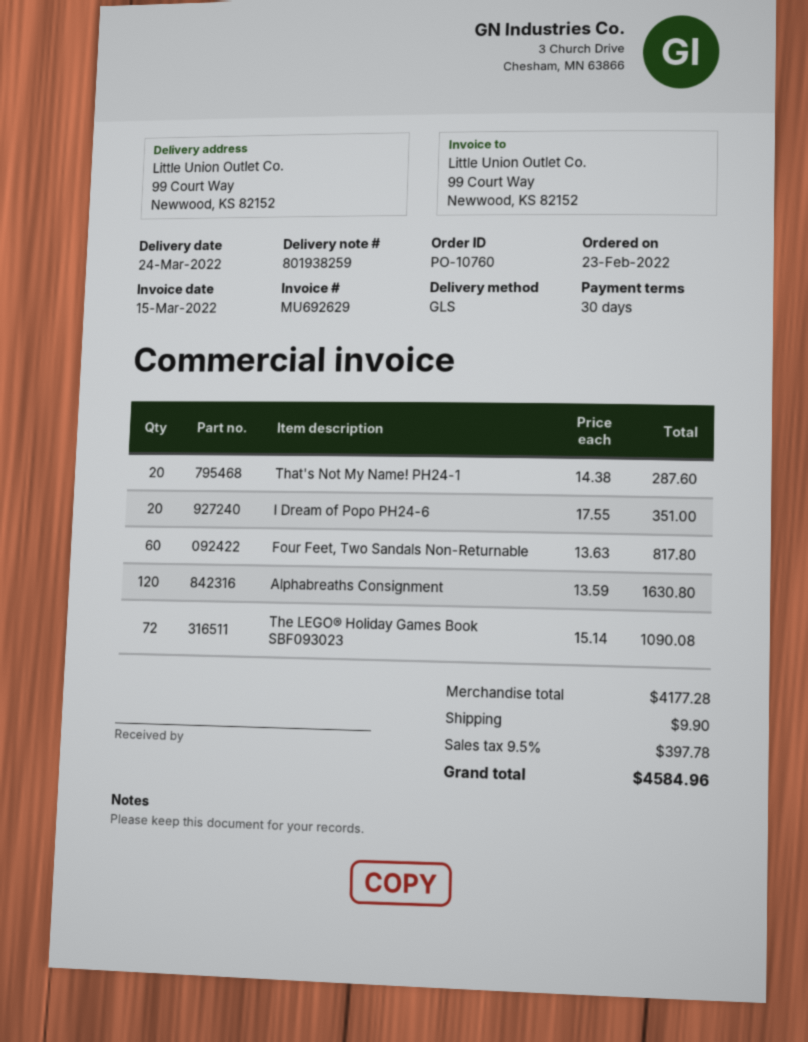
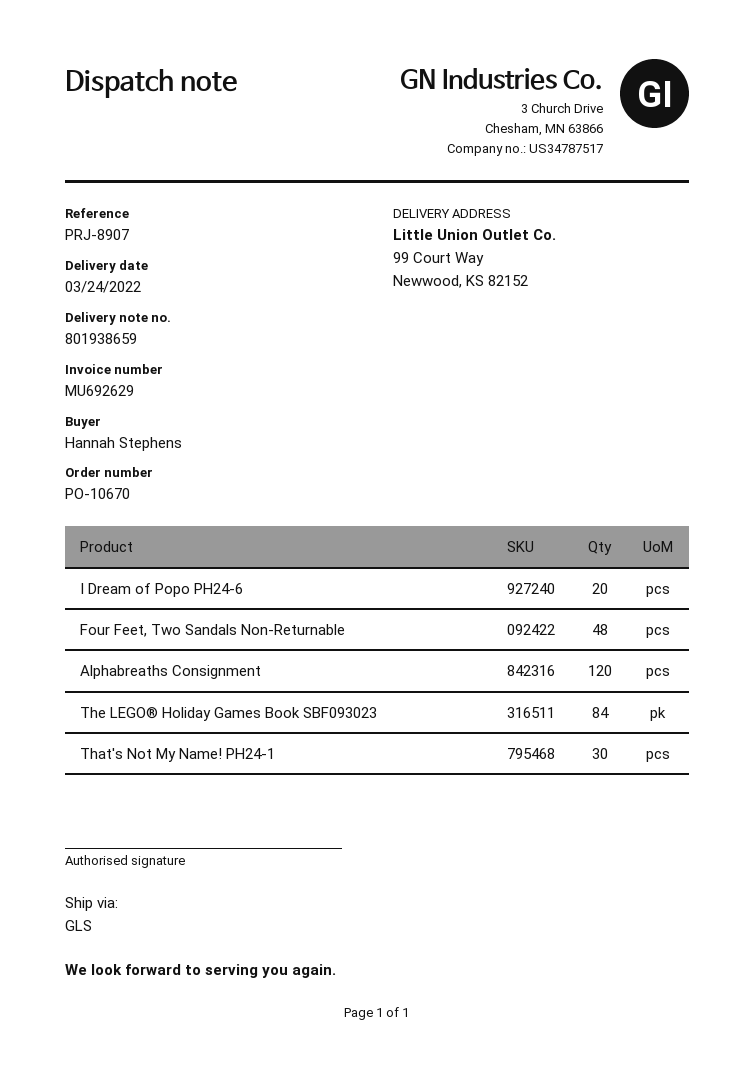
order number: PO-10760 -> PO-10670
delivery note number: 801938259 -> 801938659
That's Not My Name! PH24-1: 20 -> 30
Four Feet, Two Sandals Non-Returnable: 60 -> 48
The LEGO® Holiday Games Book SBF093023: 72 -> 84

